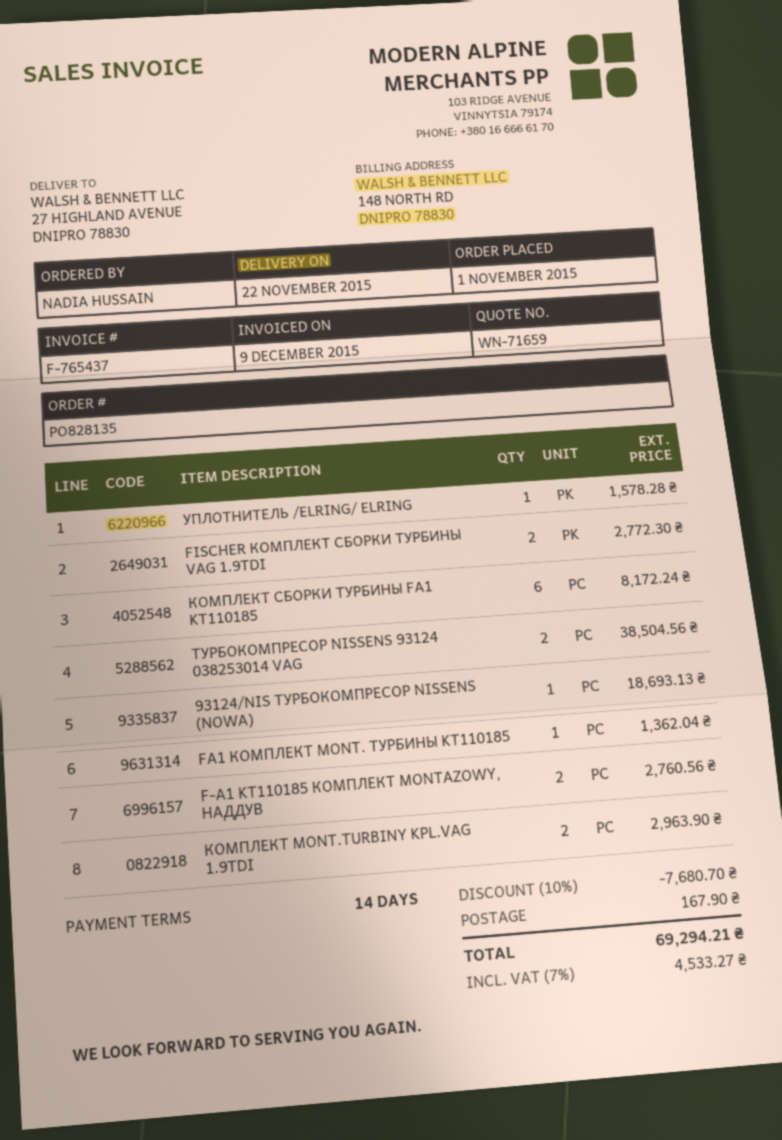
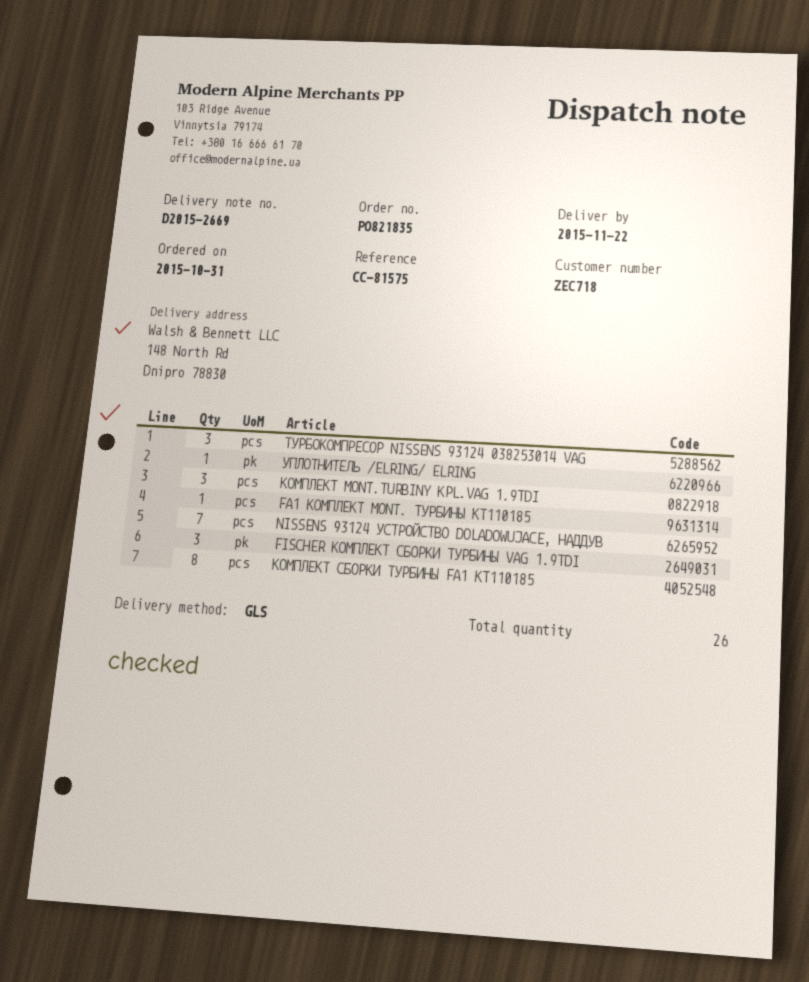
order number: PO828135 -> PO821835
order date: 2015-11-01 -> 2015-10-31
ship to: 27 HIGHLAND AVENUE, DNIPRO 78830 -> 148 North Rd, Dnipro 78830
FISCHER КОМПЛЕКТ СБОРКИ ТУРБИНЫ VAG 1.9TDI: 2 -> 3
КОМПЛЕКТ СБОРКИ ТУРБИНЫ FA1 KT110185: 6 -> 8
ТУРБОКОМПРЕСОР NISSENS 93124 038253014 VAG: 2 -> 3
93124/NIS ТУРБОКОМПРЕСОР NISSENS (NOWA): 1 -> none
F-A1 KT110185 КОМПЛЕКТ MONTAZOWY, НАДДУВ: 2 -> none
КОМПЛЕКТ MONT.TURBINY KPL.VAG 1.9TDI: 2 -> 3
NISSENS 93124 УСТРОЙСТВО DOLADOWUJACE, НАДДУВ: none -> 7

